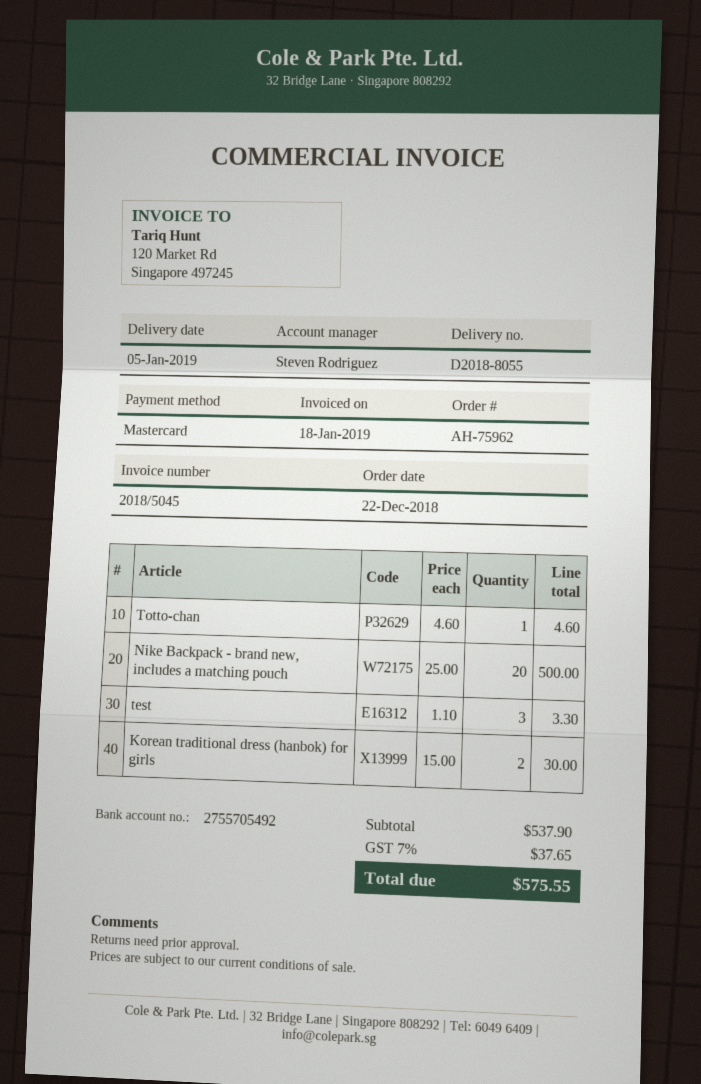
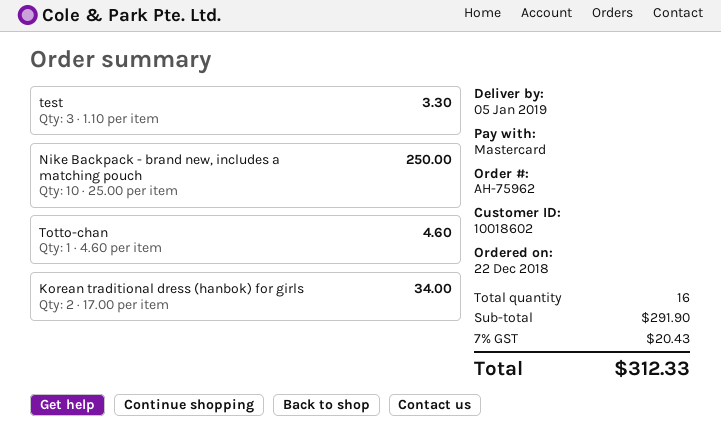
Nike Backpack - brand new, includes a matching pouch: 20 x 25.00 = 500.00 -> 10 x 25.00 = 250.00
Korean traditional dress (hanbok) for girls: 2 x 15.00 = 30.00 -> 2 x 17.00 = 34.00
subtotal: 537.90 -> 291.90
tax: 7% = 37.65 -> 7% = 20.43
total: 575.55 -> 312.33

